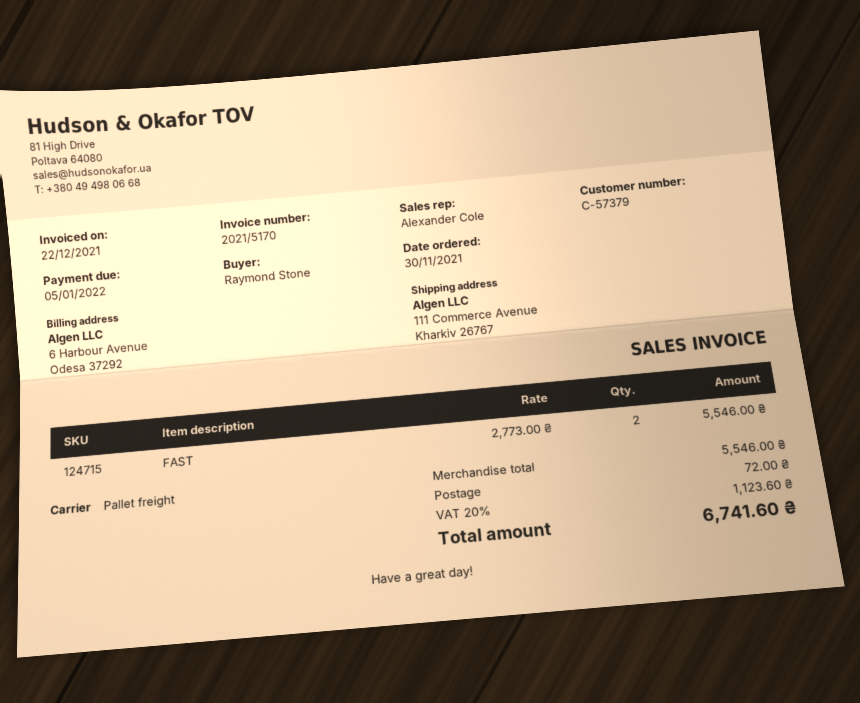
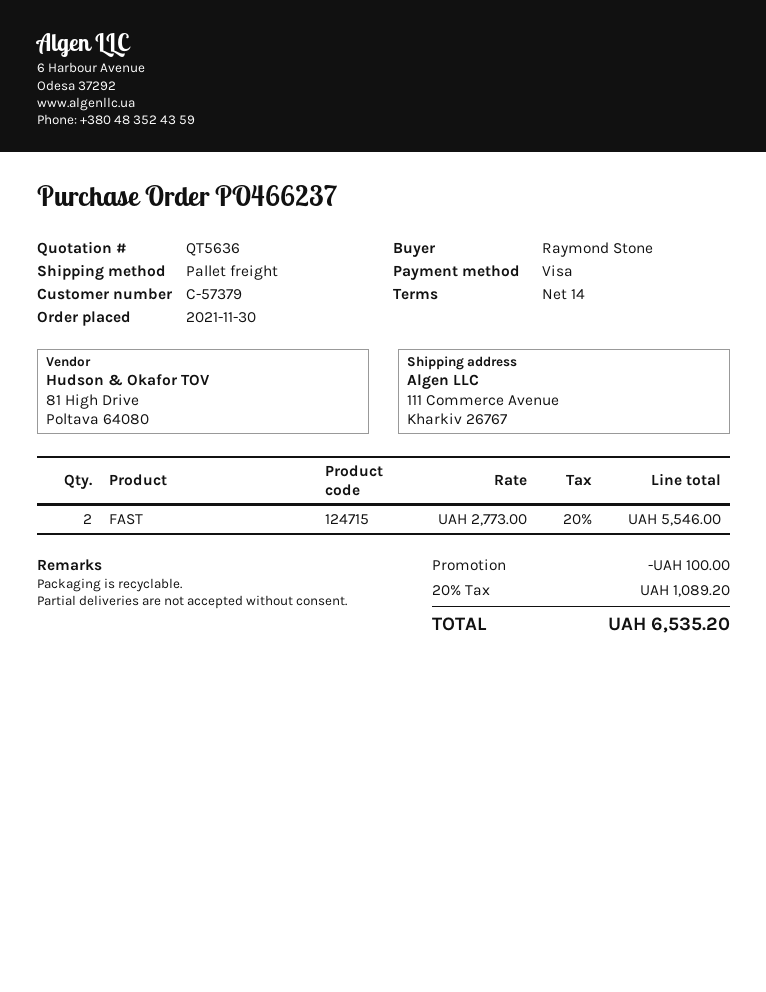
discount: none -> 100.00
shipping: 72.00 -> none
tax: 20% = 1123.60 -> 20% = 1089.20
total: 6741.60 -> 6535.20

